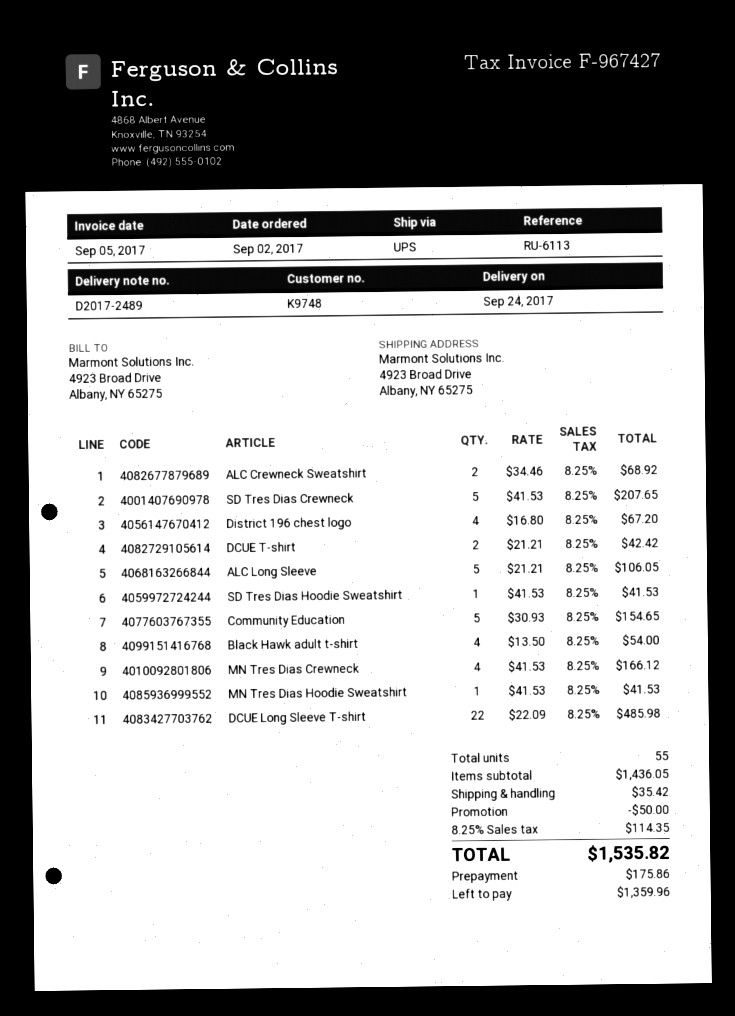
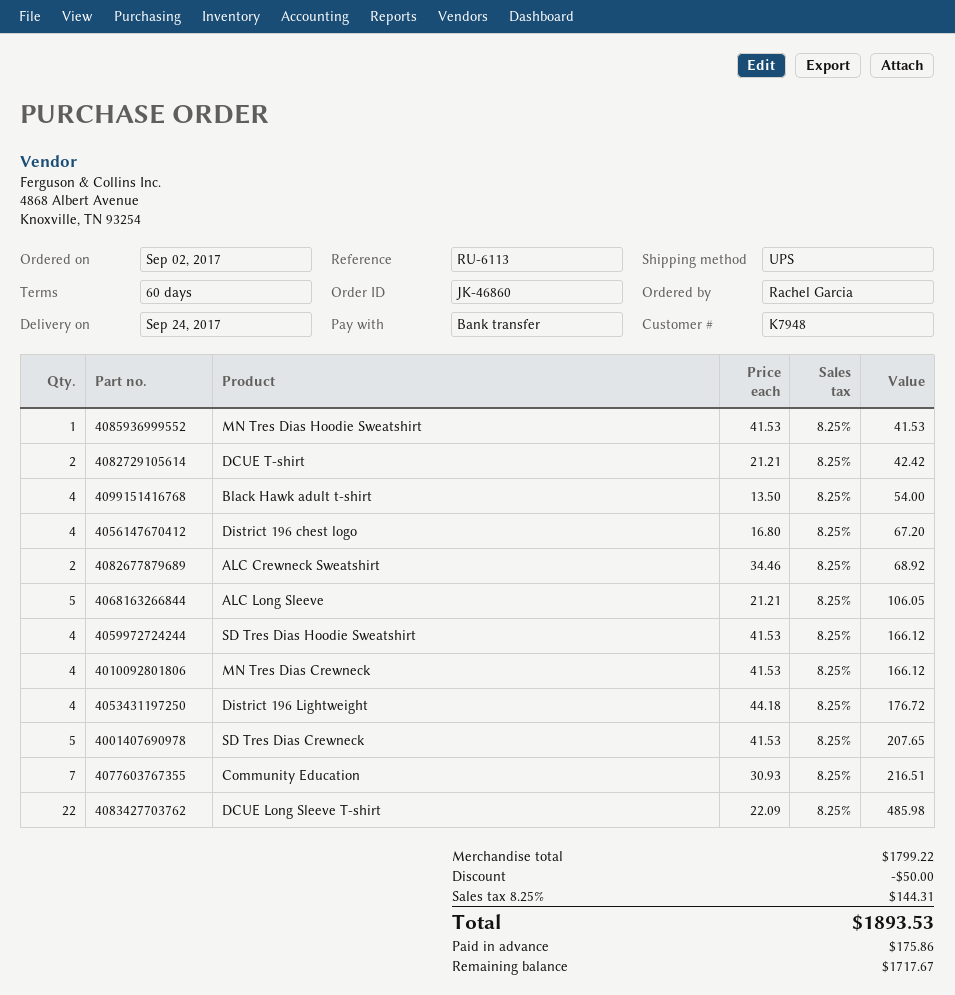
customer number: K9748 -> K7948
SD Tres Dias Hoodie Sweatshirt: 1 x 41.53 = 41.53 -> 4 x 41.53 = 166.12
Community Education: 5 x 30.93 = 154.65 -> 7 x 30.93 = 216.51
District 196 Lightweight: none -> 4 x 44.18 = 176.72
subtotal: 1436.05 -> 1799.22
shipping: 35.42 -> none
tax: 8.25% = 114.35 -> 8.25% = 144.31
total: 1535.82 -> 1893.53
balance: 1359.96 -> 1717.67

